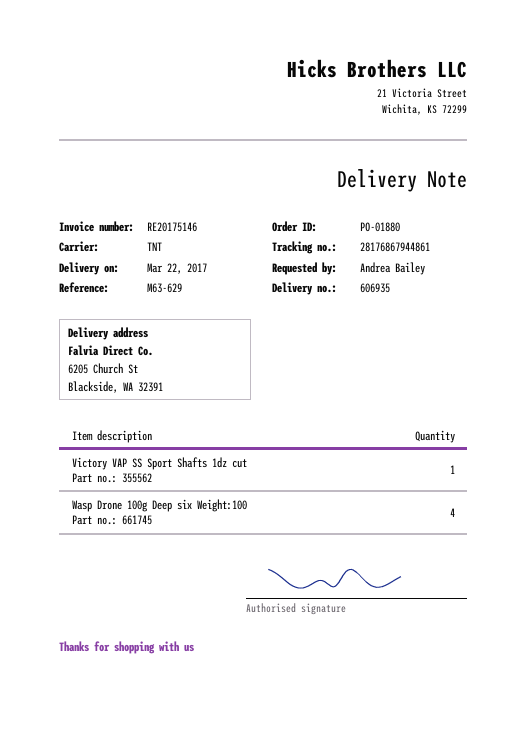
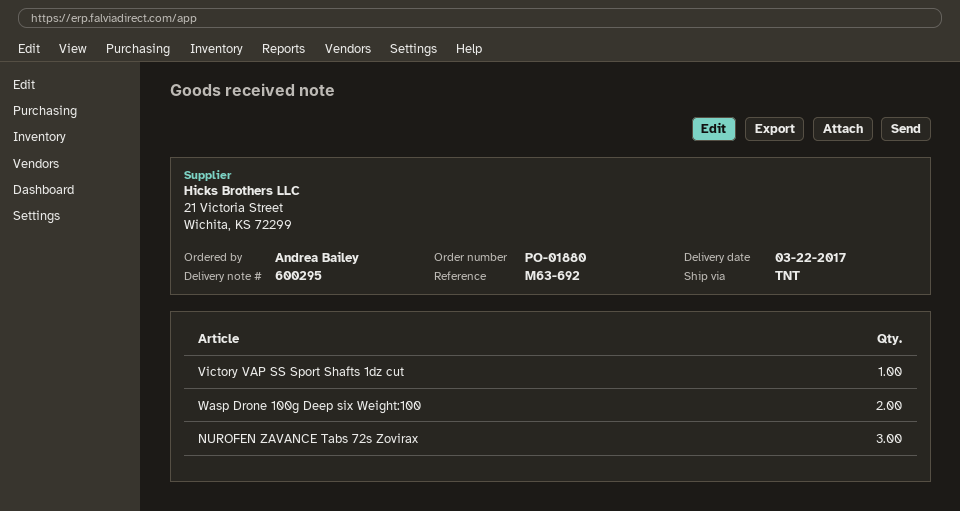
delivery note number: 606935 -> 600295
reference: M63-629 -> M63-692
Wasp Drone 100g Deep six Weight:100: 4 -> 2
NUROFEN ZAVANCE Tabs 72s Zovirax: none -> 3

